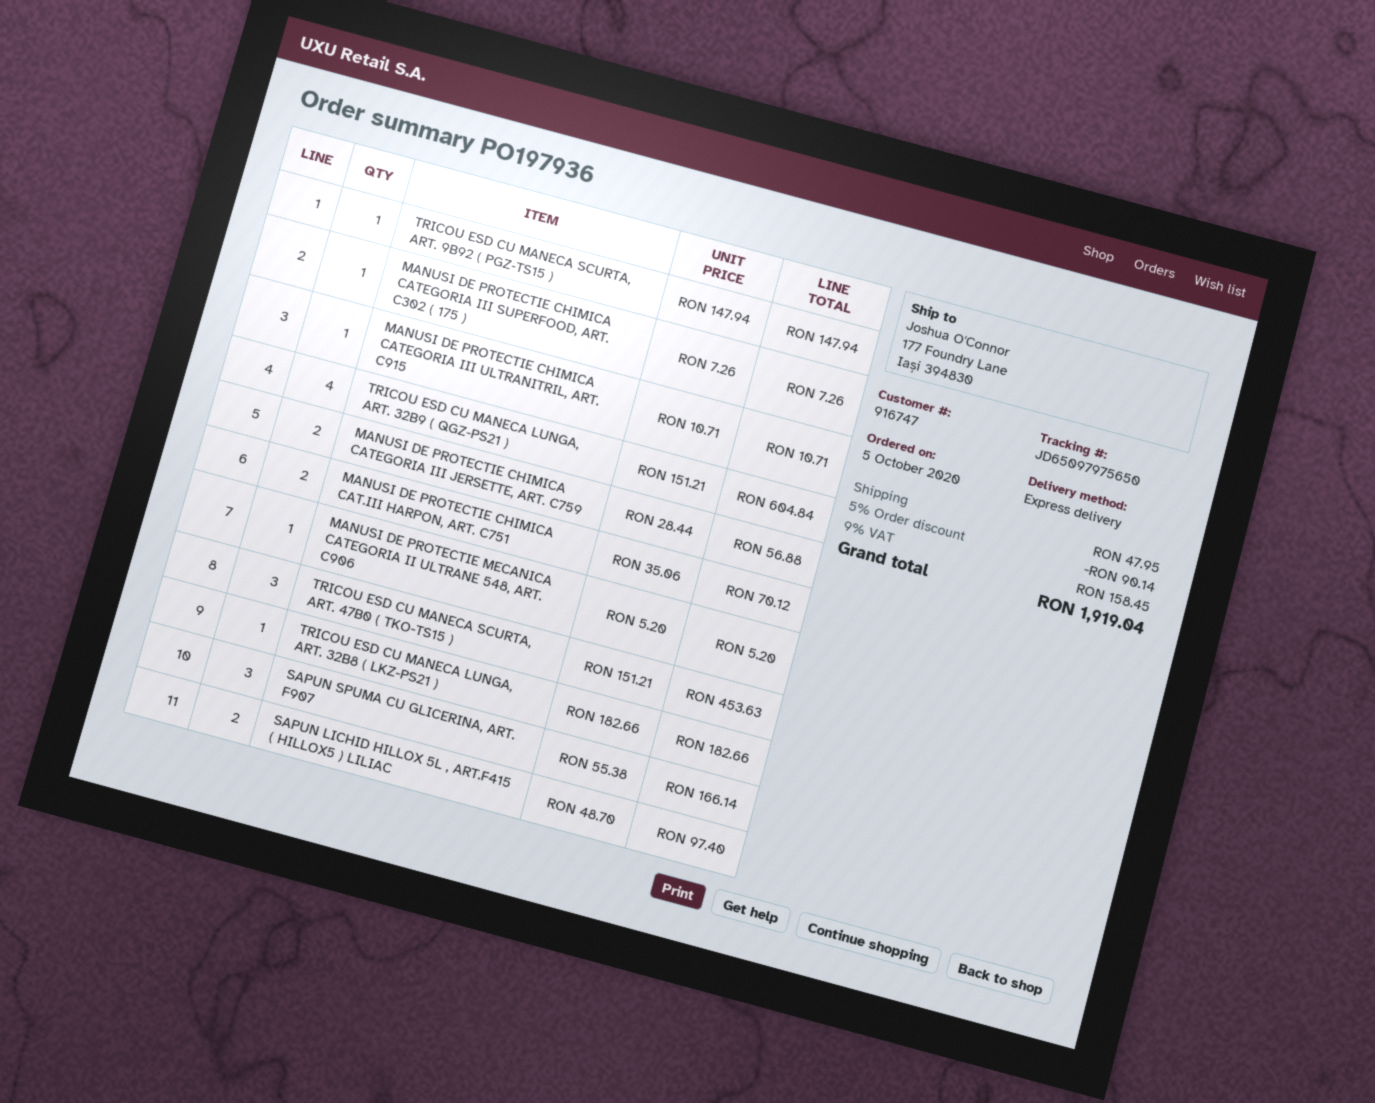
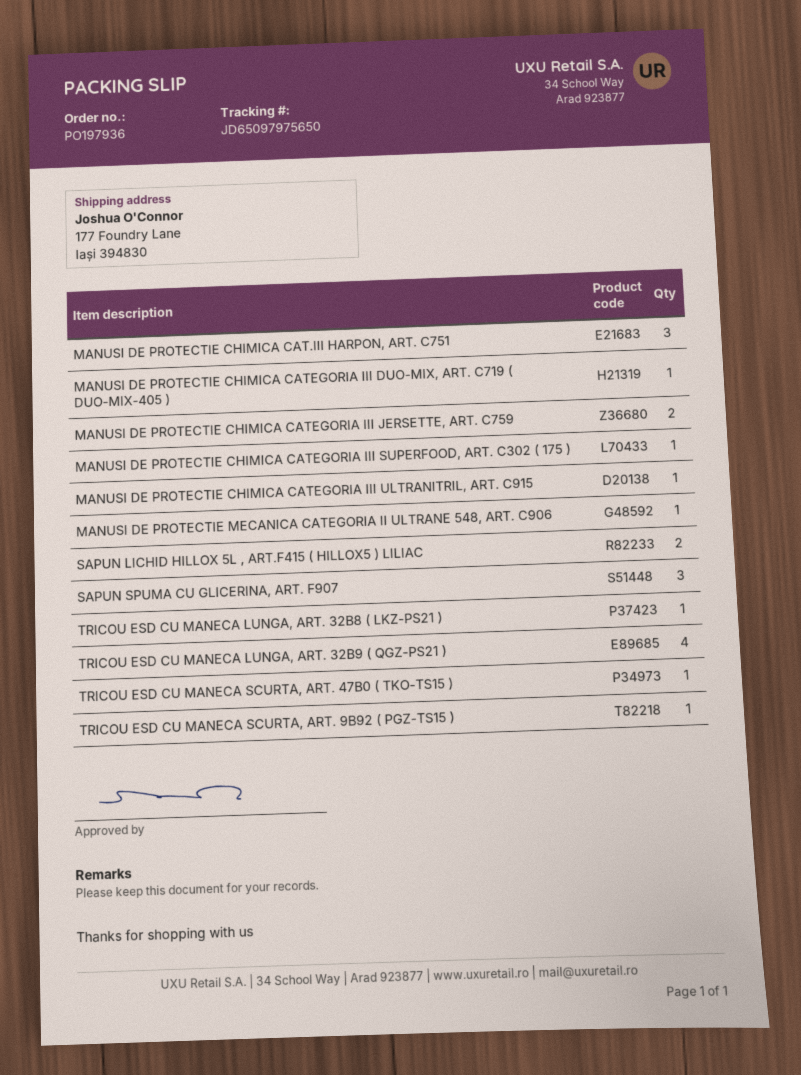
MANUSI DE PROTECTIE CHIMICA CAT.III HARPON, ART. C751: 2 -> 3
TRICOU ESD CU MANECA SCURTA, ART. 47B0 ( TKO-TS15 ): 3 -> 1
MANUSI DE PROTECTIE CHIMICA CATEGORIA III DUO-MIX, ART. C719 ( DUO-MIX-405 ): none -> 1

